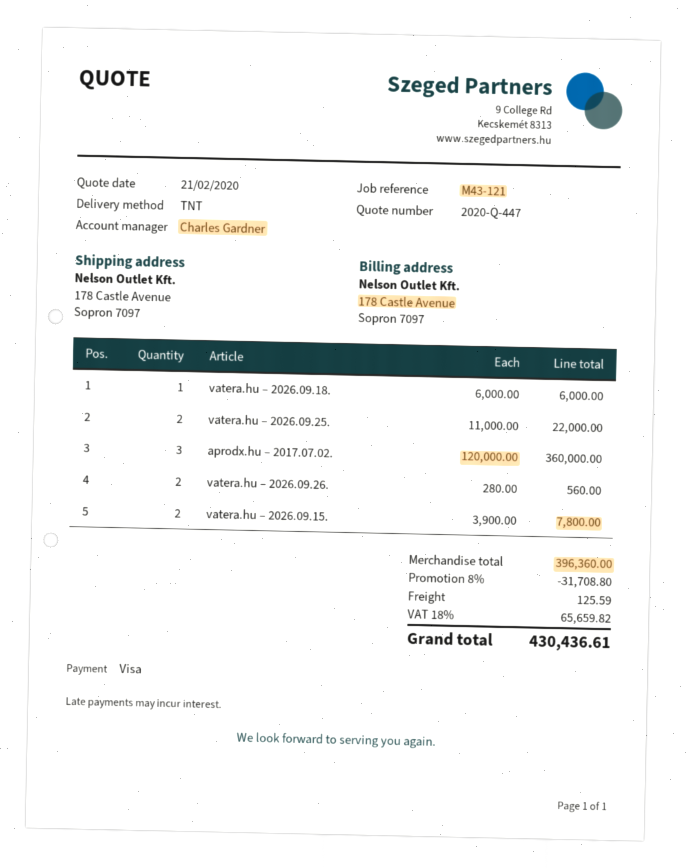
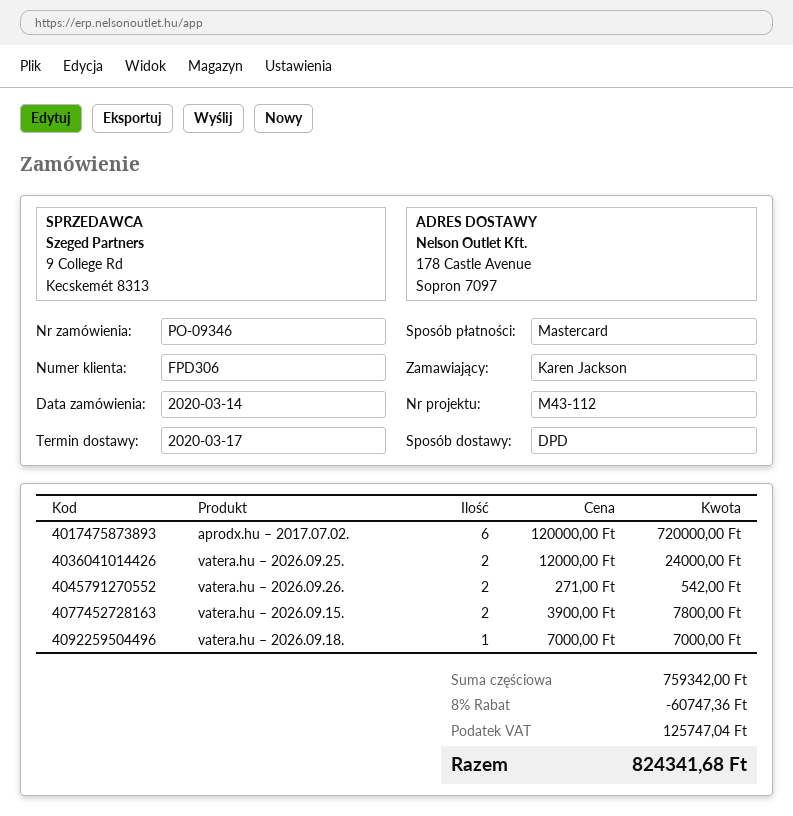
reference: M43-121 -> M43-112
payment method: Visa -> Mastercard
shipping method: TNT -> DPD
vatera.hu – 2026.09.18.: 1 x 6000.00 = 6000.00 -> 1 x 7000.00 = 7000.00
vatera.hu – 2026.09.25.: 2 x 11000.00 = 22000.00 -> 2 x 12000.00 = 24000.00
aprodx.hu – 2017.07.02.: 3 x 120000.00 = 360000.00 -> 6 x 120000.00 = 720000.00
vatera.hu – 2026.09.26.: 2 x 280.00 = 560.00 -> 2 x 271.00 = 542.00
subtotal: 396360.00 -> 759342.00
discount: 8% = 31708.80 -> 8% = 60747.36
shipping: 125.59 -> none
tax: 65659.82 -> 125747.04
total: 430436.61 -> 824341.68

